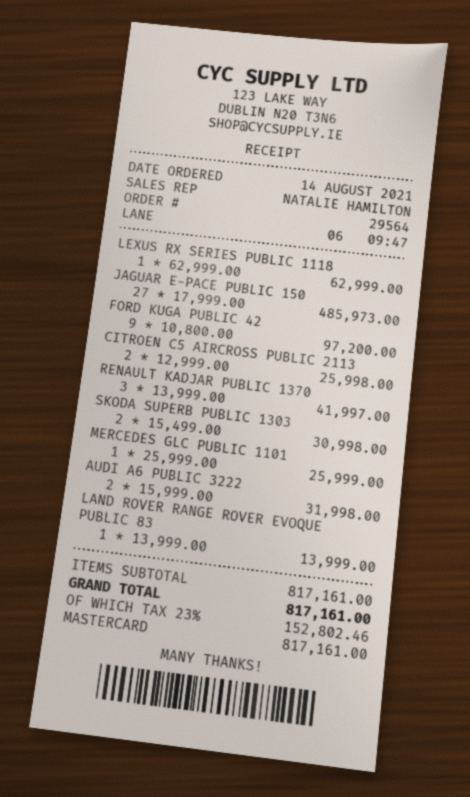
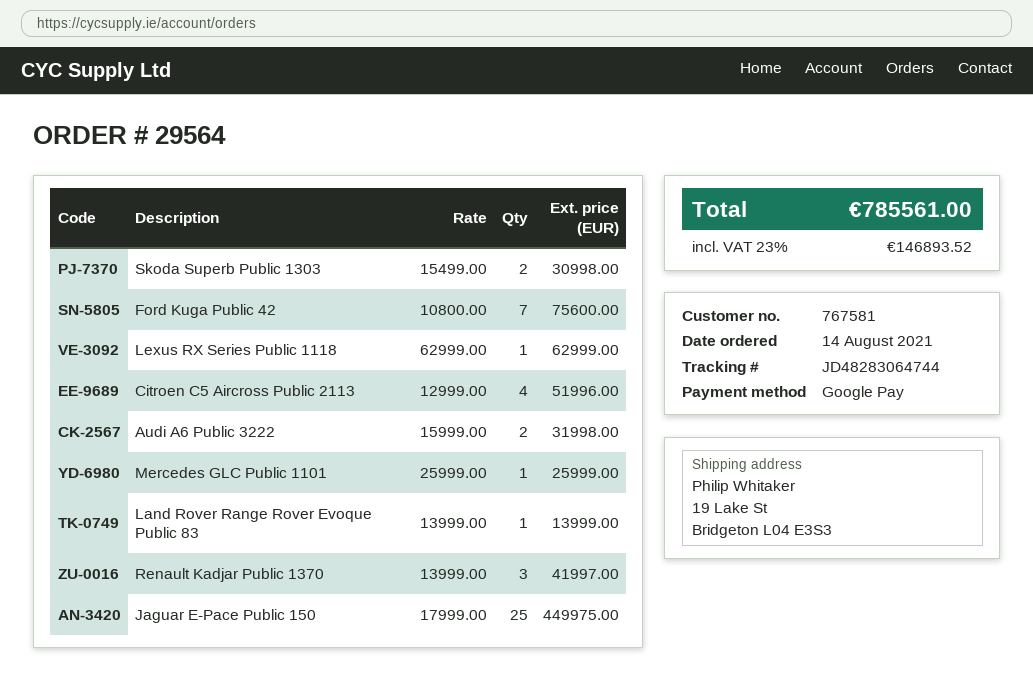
payment method: Mastercard -> Google Pay
JAGUAR E-PACE PUBLIC 150: 27 x 17999.00 = 485973.00 -> 25 x 17999.00 = 449975.00
FORD KUGA PUBLIC 42: 9 x 10800.00 = 97200.00 -> 7 x 10800.00 = 75600.00
CITROEN C5 AIRCROSS PUBLIC 2113: 2 x 12999.00 = 25998.00 -> 4 x 12999.00 = 51996.00
tax: 23% = 152802.46 -> 23% = 146893.52
total: 817161.00 -> 785561.00

